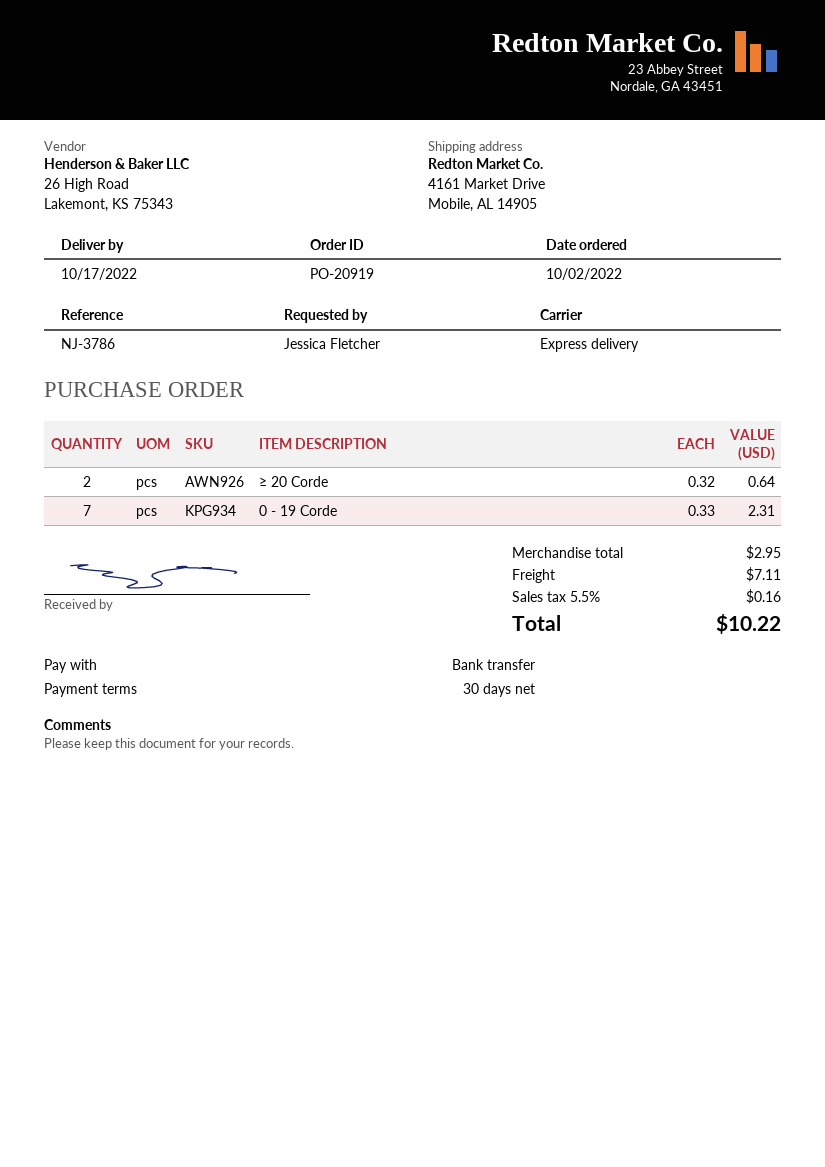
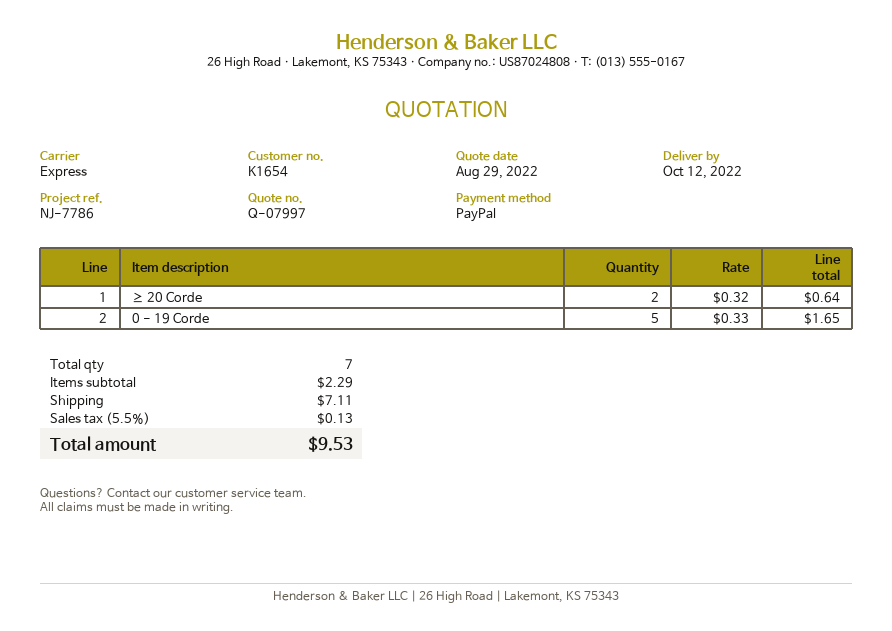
delivery date: 2022-10-17 -> 2022-10-12
reference: NJ-3786 -> NJ-7786
payment method: bank transfer -> PayPal
0 - 19 Corde: 7 x 0.33 = 2.31 -> 5 x 0.33 = 1.65
subtotal: 2.95 -> 2.29
tax: 5.5% = 0.16 -> 5.5% = 0.13
total: 10.22 -> 9.53

